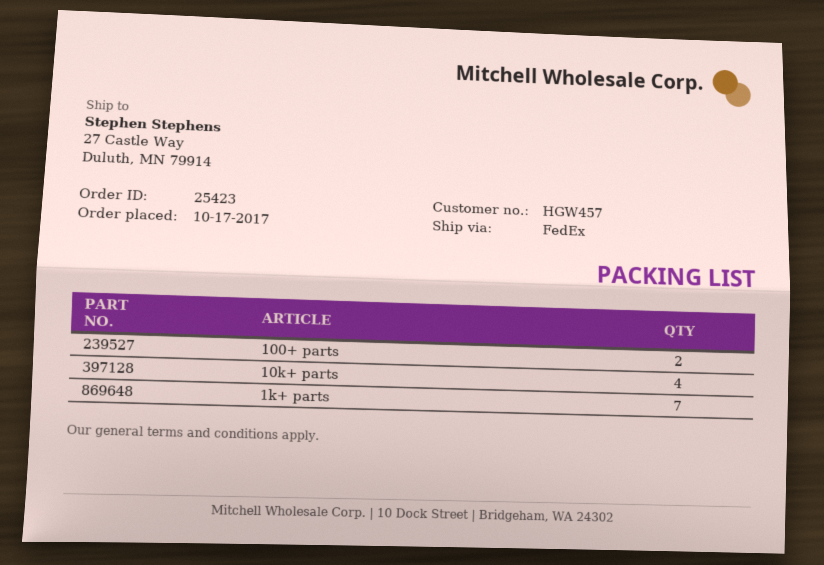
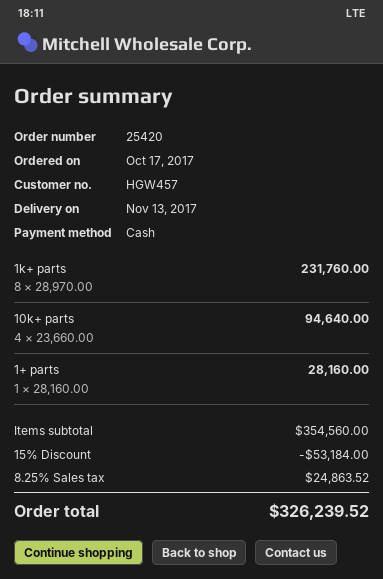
order number: 25423 -> 25420
100+ parts: 2 -> none
1k+ parts: 7 -> 8
1+ parts: none -> 1

